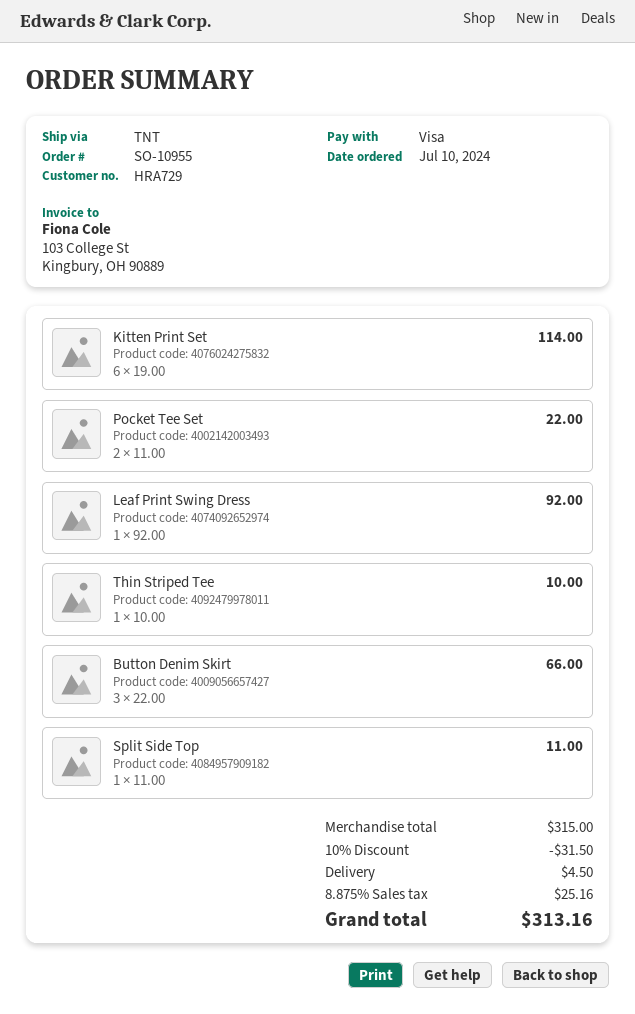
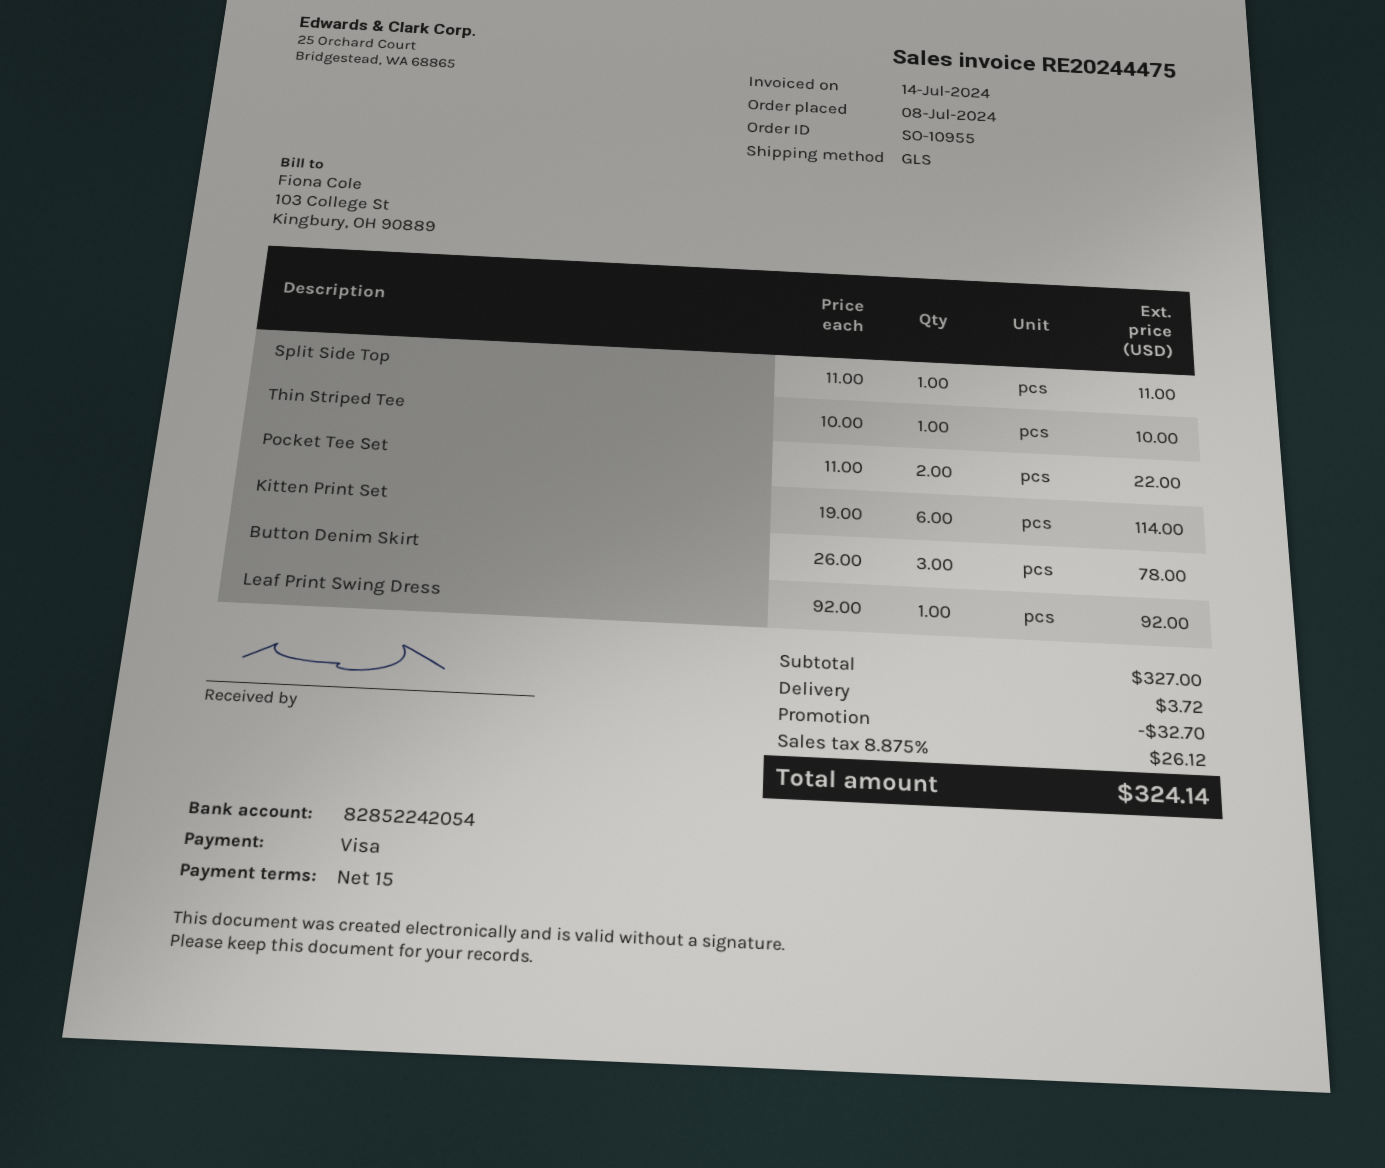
order date: 2024-07-10 -> 2024-07-08
shipping method: TNT -> GLS
Button Denim Skirt: 3 x 22.00 = 66.00 -> 3 x 26.00 = 78.00
subtotal: 315.00 -> 327.00
discount: 31.50 -> 32.70
shipping: 4.50 -> 3.72
tax: 8.875% = 25.16 -> 8.875% = 26.12
total: 313.16 -> 324.14

